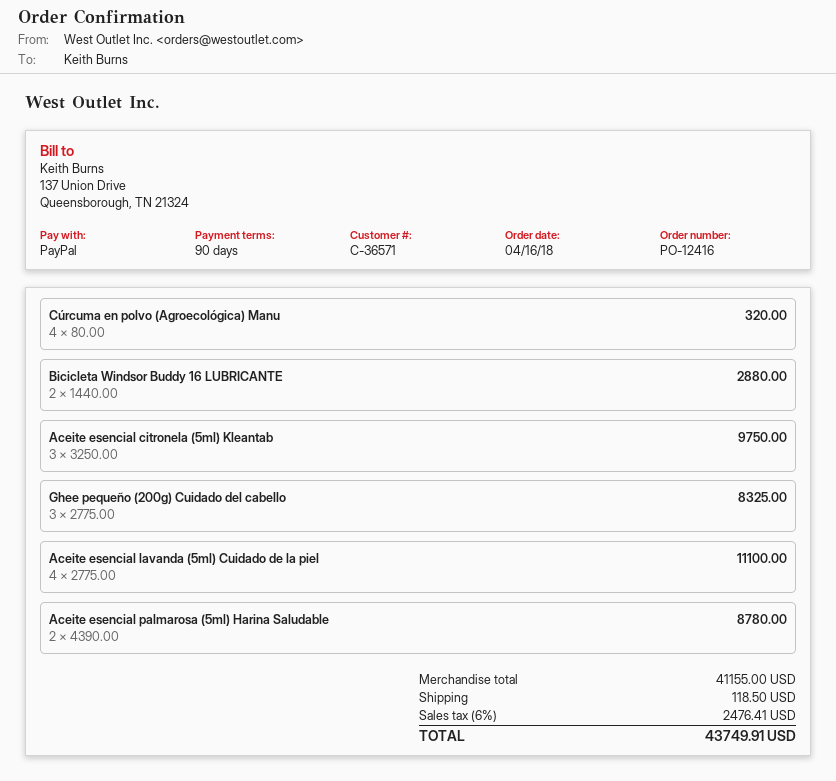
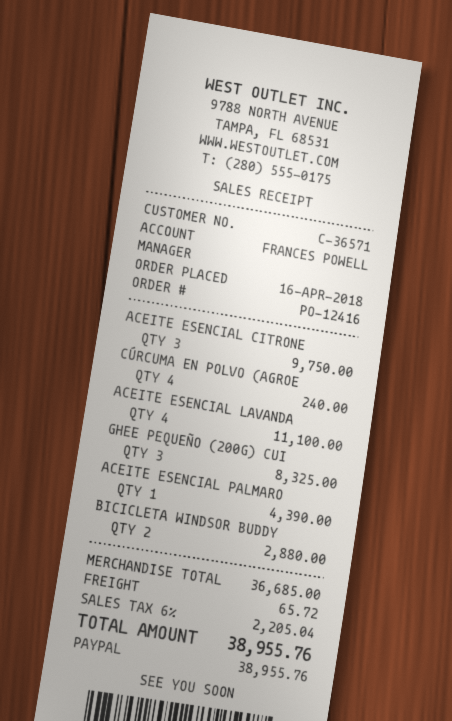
Cúrcuma en polvo (Agroecológica) Manu: 4 for 320.00 -> 4 for 240.00
Aceite esencial palmarosa (5ml) Harina Saludable: 2 for 8780.00 -> 1 for 4390.00
subtotal: 41155.00 -> 36685.00
shipping: 118.50 -> 65.72
tax: 6% = 2476.41 -> 6% = 2205.04
total: 43749.91 -> 38955.76

